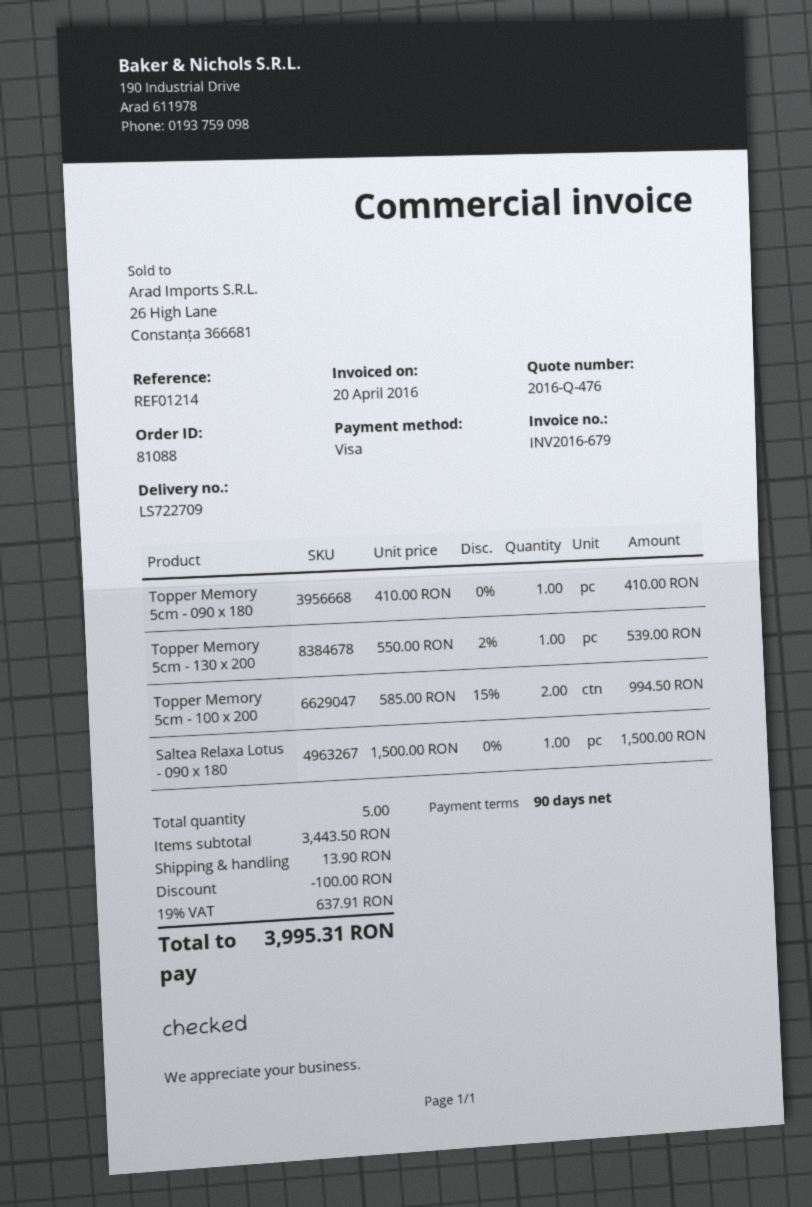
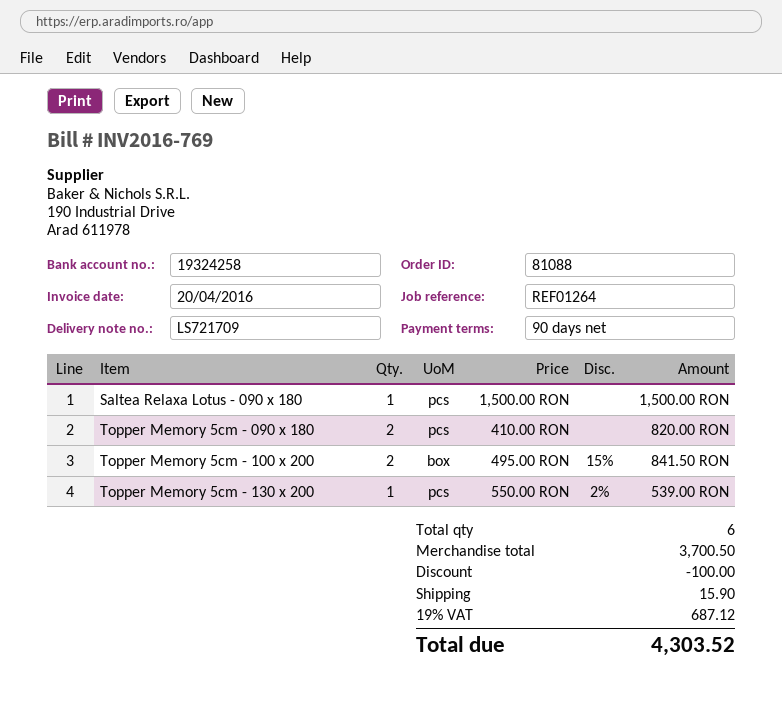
delivery note number: LS722709 -> LS721709
invoice number: INV2016-679 -> INV2016-769
reference: REF01214 -> REF01264
Topper Memory 5cm - 090 x 180: 1 x 410.00 = 410.00 -> 2 x 410.00 = 820.00
Topper Memory 5cm - 100 x 200: 2 x 585.00 - 15% = 994.50 -> 2 x 495.00 - 15% = 841.50
total quantity: 5 -> 6
subtotal: 3443.50 -> 3700.50
shipping: 13.90 -> 15.90
tax: 19% = 637.91 -> 19% = 687.12
total: 3995.31 -> 4303.52

